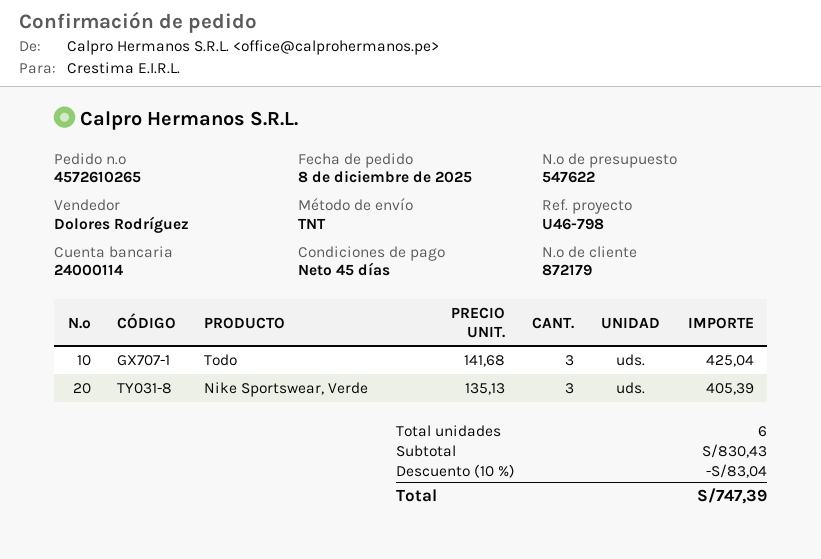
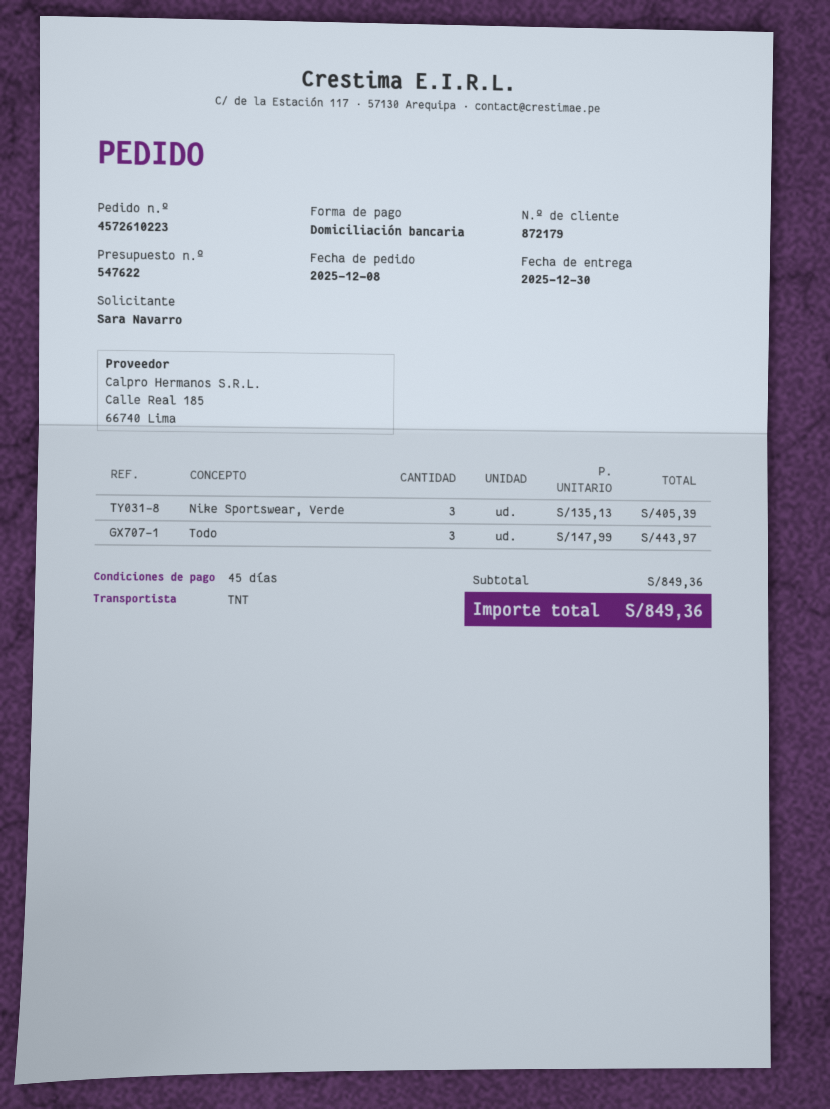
order number: 4572610265 -> 4572610223
Todo: 3 x 141.68 = 425.04 -> 3 x 147.99 = 443.97
subtotal: 830.43 -> 849.36
discount: 10% = 83.04 -> none
total: 747.39 -> 849.36

